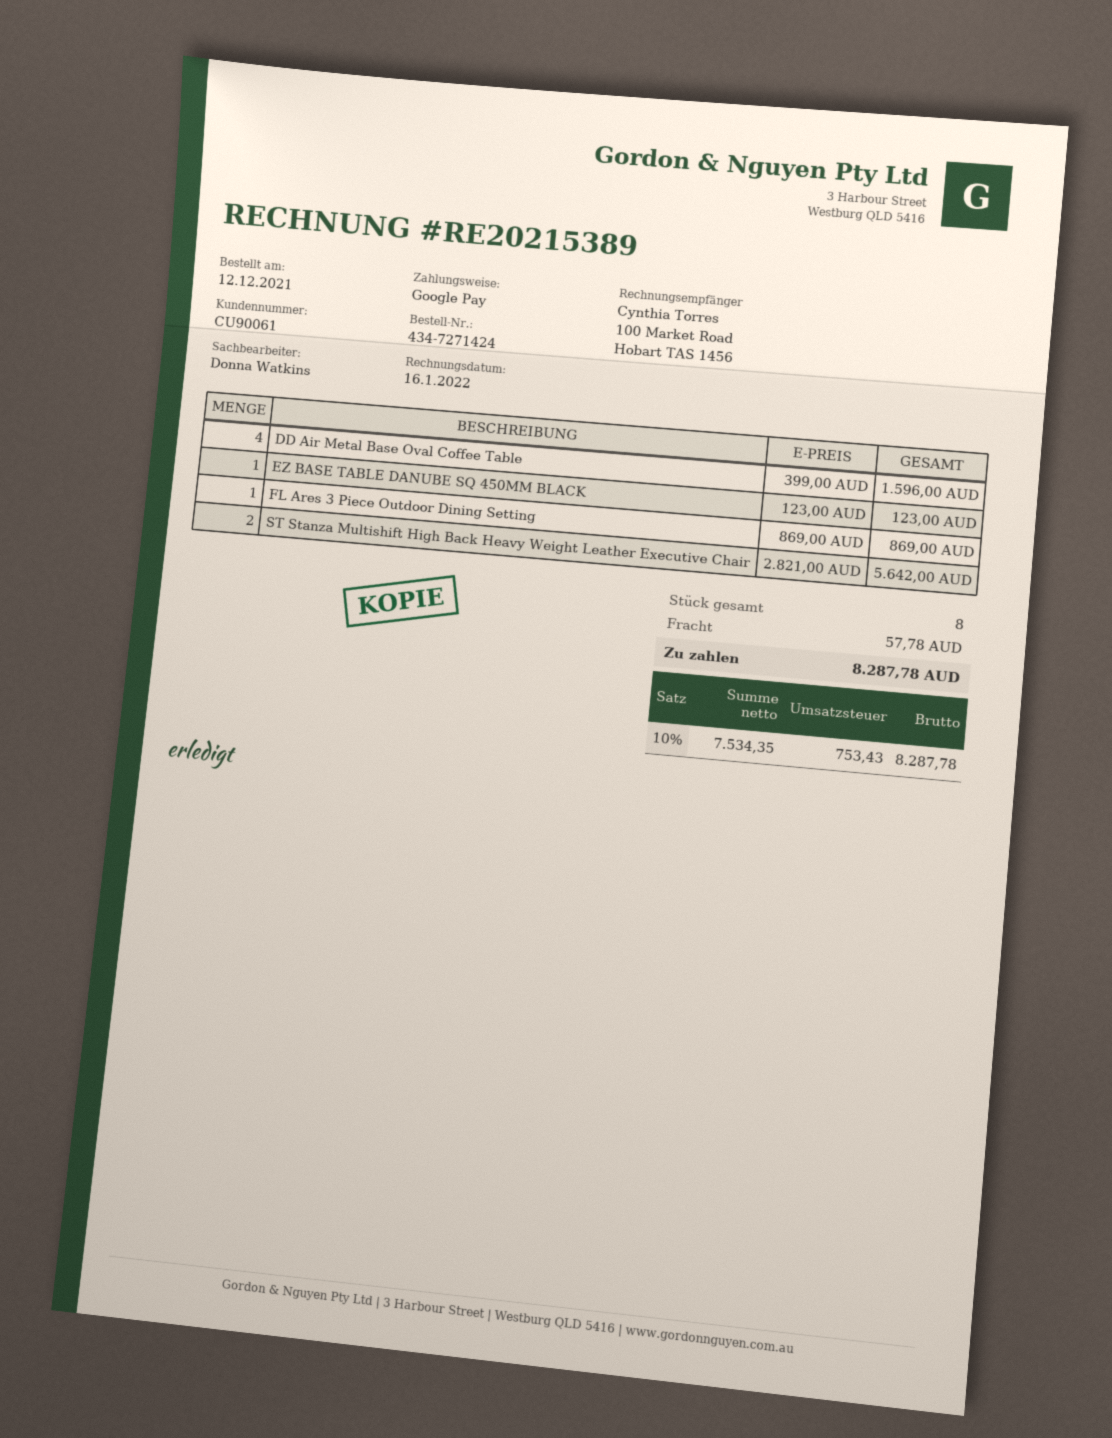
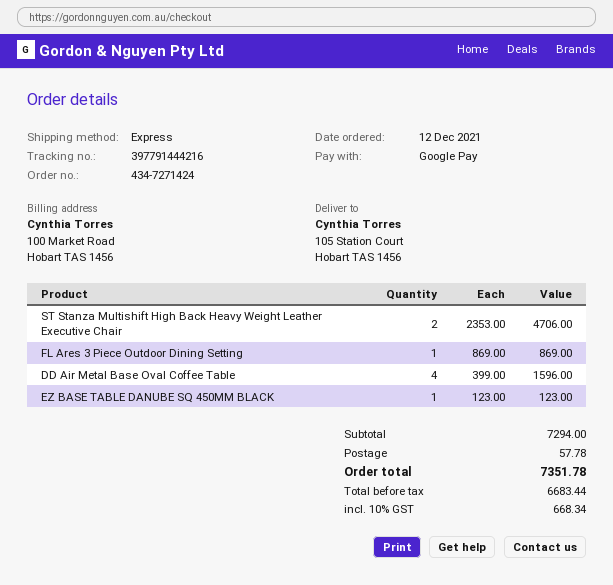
ST Stanza Multishift High Back Heavy Weight Leather Executive Chair: 2 x 2821.00 = 5642.00 -> 2 x 2353.00 = 4706.00
net: 7534.35 -> 6683.44
tax: 10% = 753.43 -> 10% = 668.34
total: 8287.78 -> 7351.78

